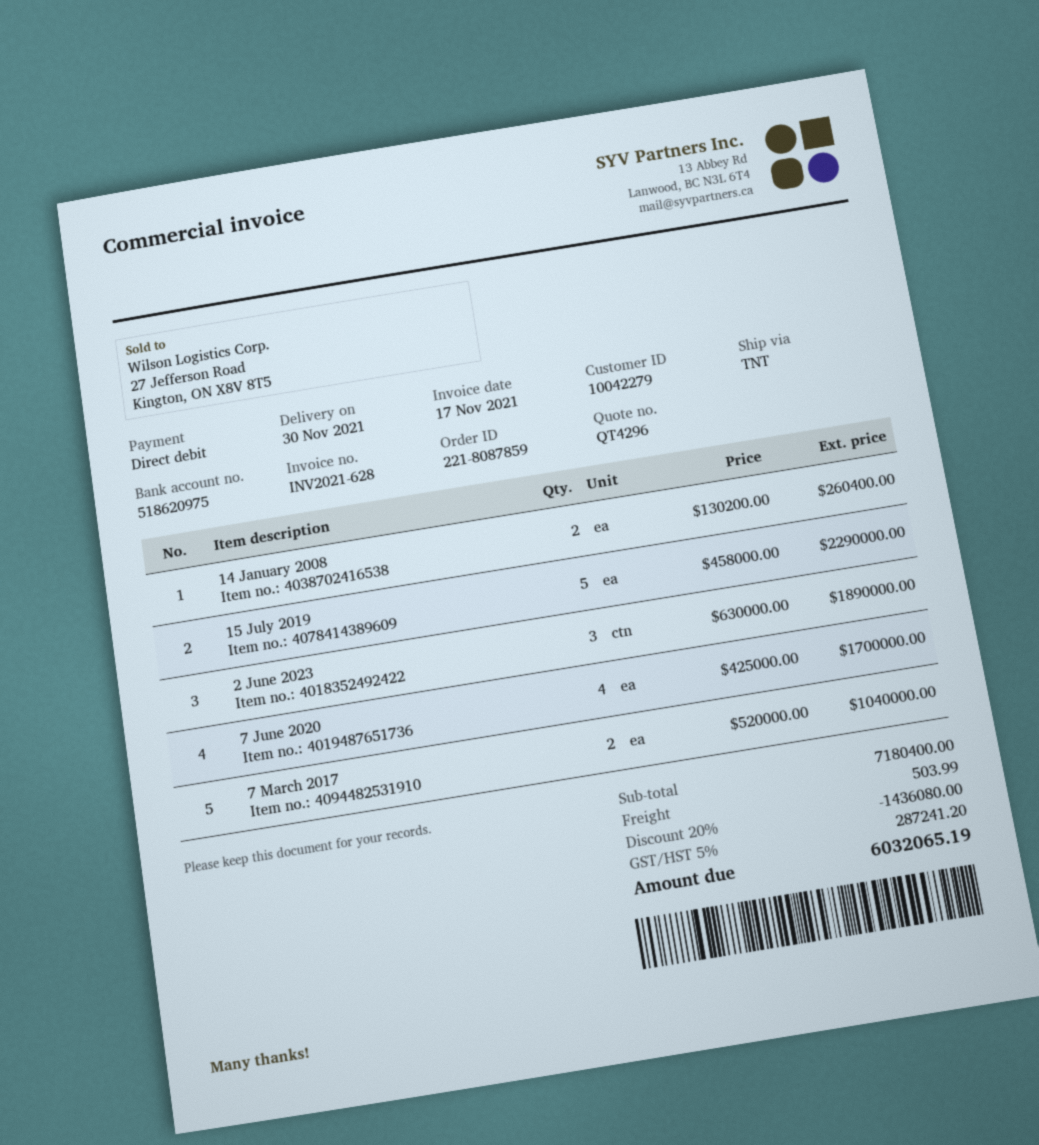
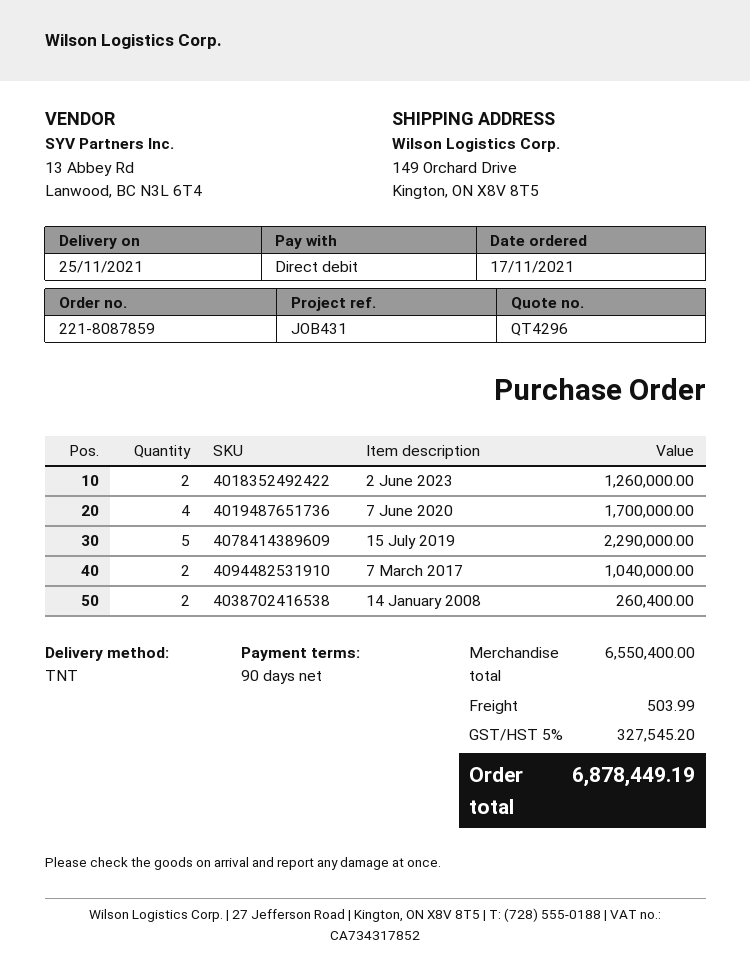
delivery date: 2021-11-30 -> 2021-11-25
2 June 2023: 3 for 1890000.00 -> 2 for 1260000.00
subtotal: 7180400.00 -> 6550400.00
discount: 20% = 1436080.00 -> none
tax: 5% = 287241.20 -> 5% = 327545.20
total: 6032065.19 -> 6878449.19

